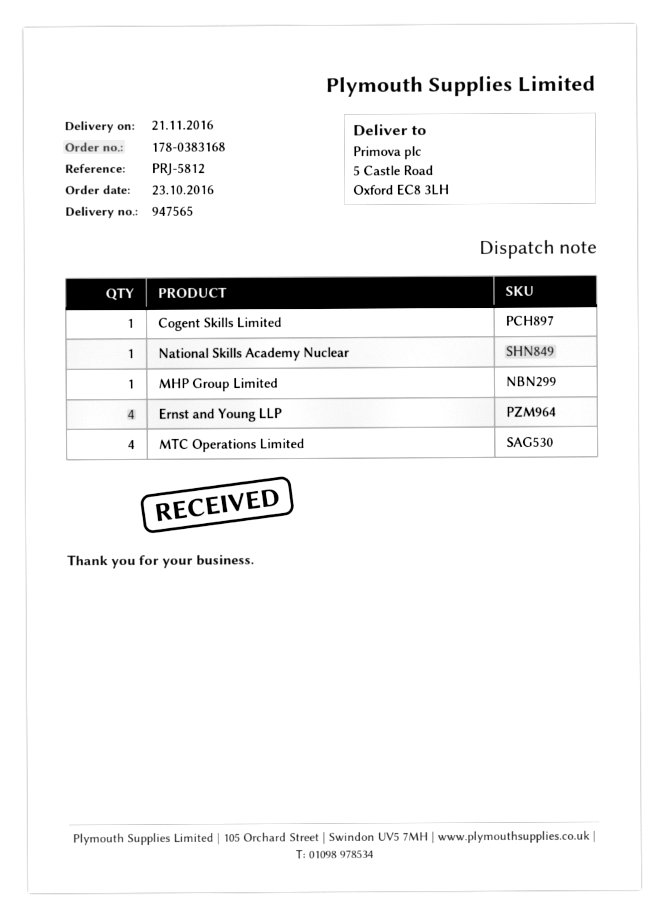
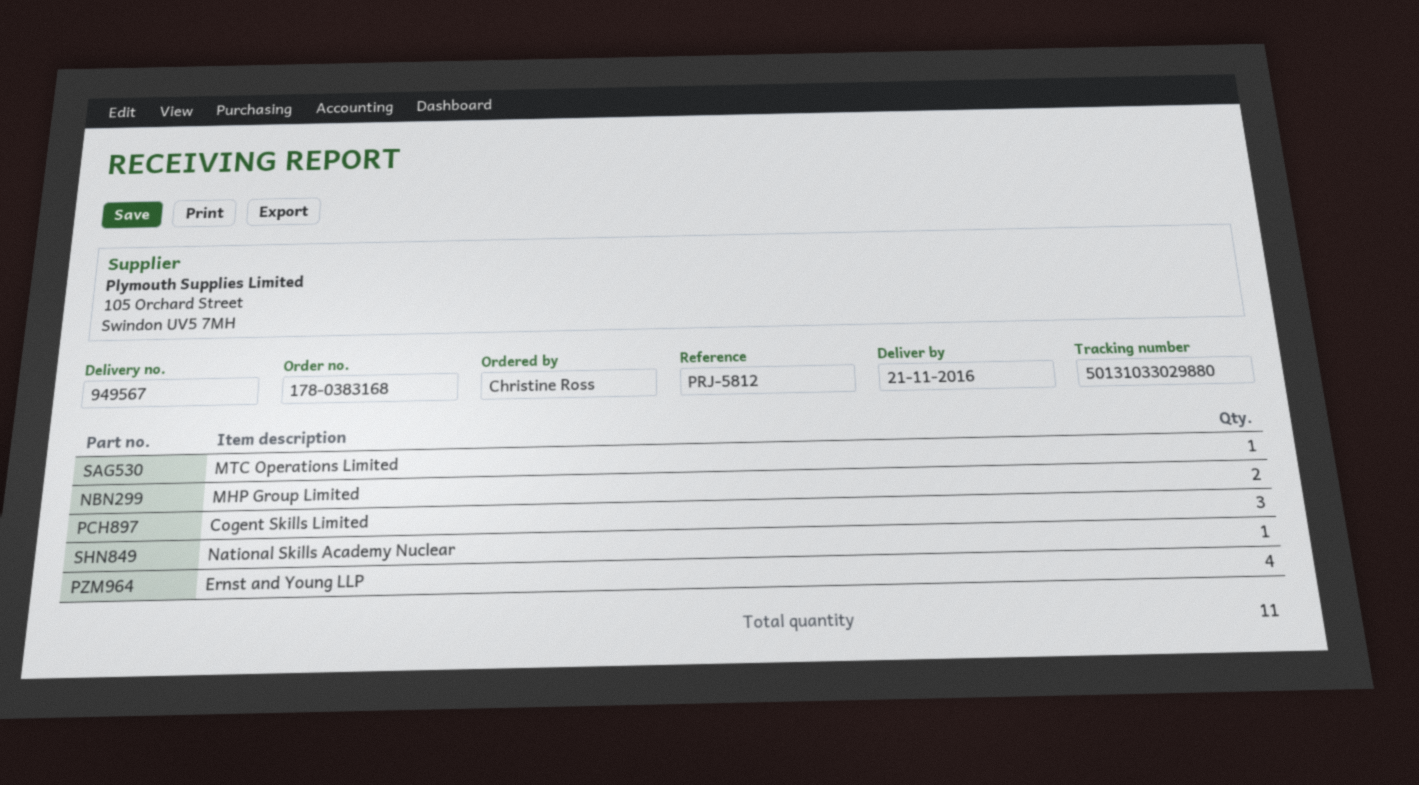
delivery note number: 947565 -> 949567
Cogent Skills Limited: 1 -> 3
MHP Group Limited: 1 -> 2
MTC Operations Limited: 4 -> 1

